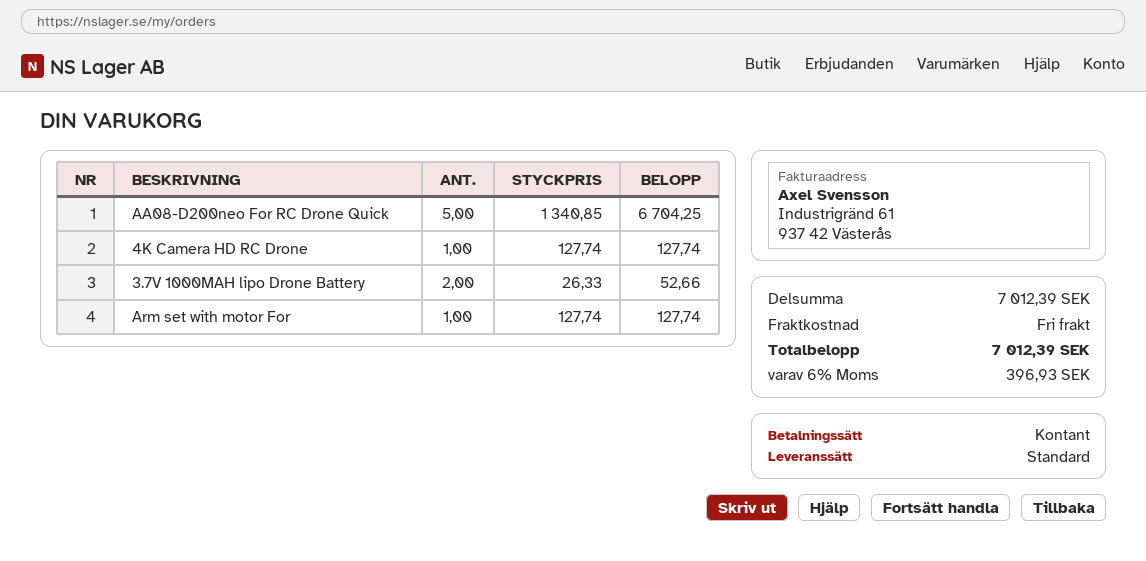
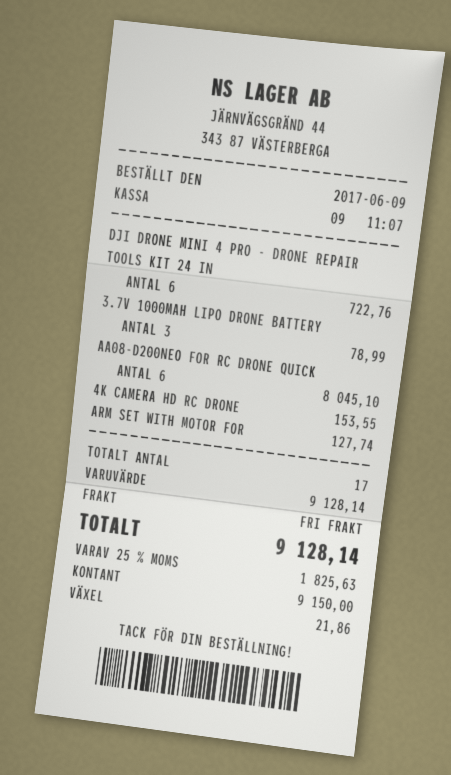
AA08-D200neo For RC Drone Quick: 5 for 6704.25 -> 6 for 8045.10
4K Camera HD RC Drone: 1 for 127.74 -> 1 for 153.55
3.7V 1000MAH lipo Drone Battery: 2 for 52.66 -> 3 for 78.99
DJI DRONE MINI 4 PRO - DRONE REPAIR TOOLS KIT 24 IN: none -> 6 for 722.76
subtotal: 7012.39 -> 9128.14
tax: 6% = 396.93 -> 25% = 1825.63
total: 7012.39 -> 9128.14

